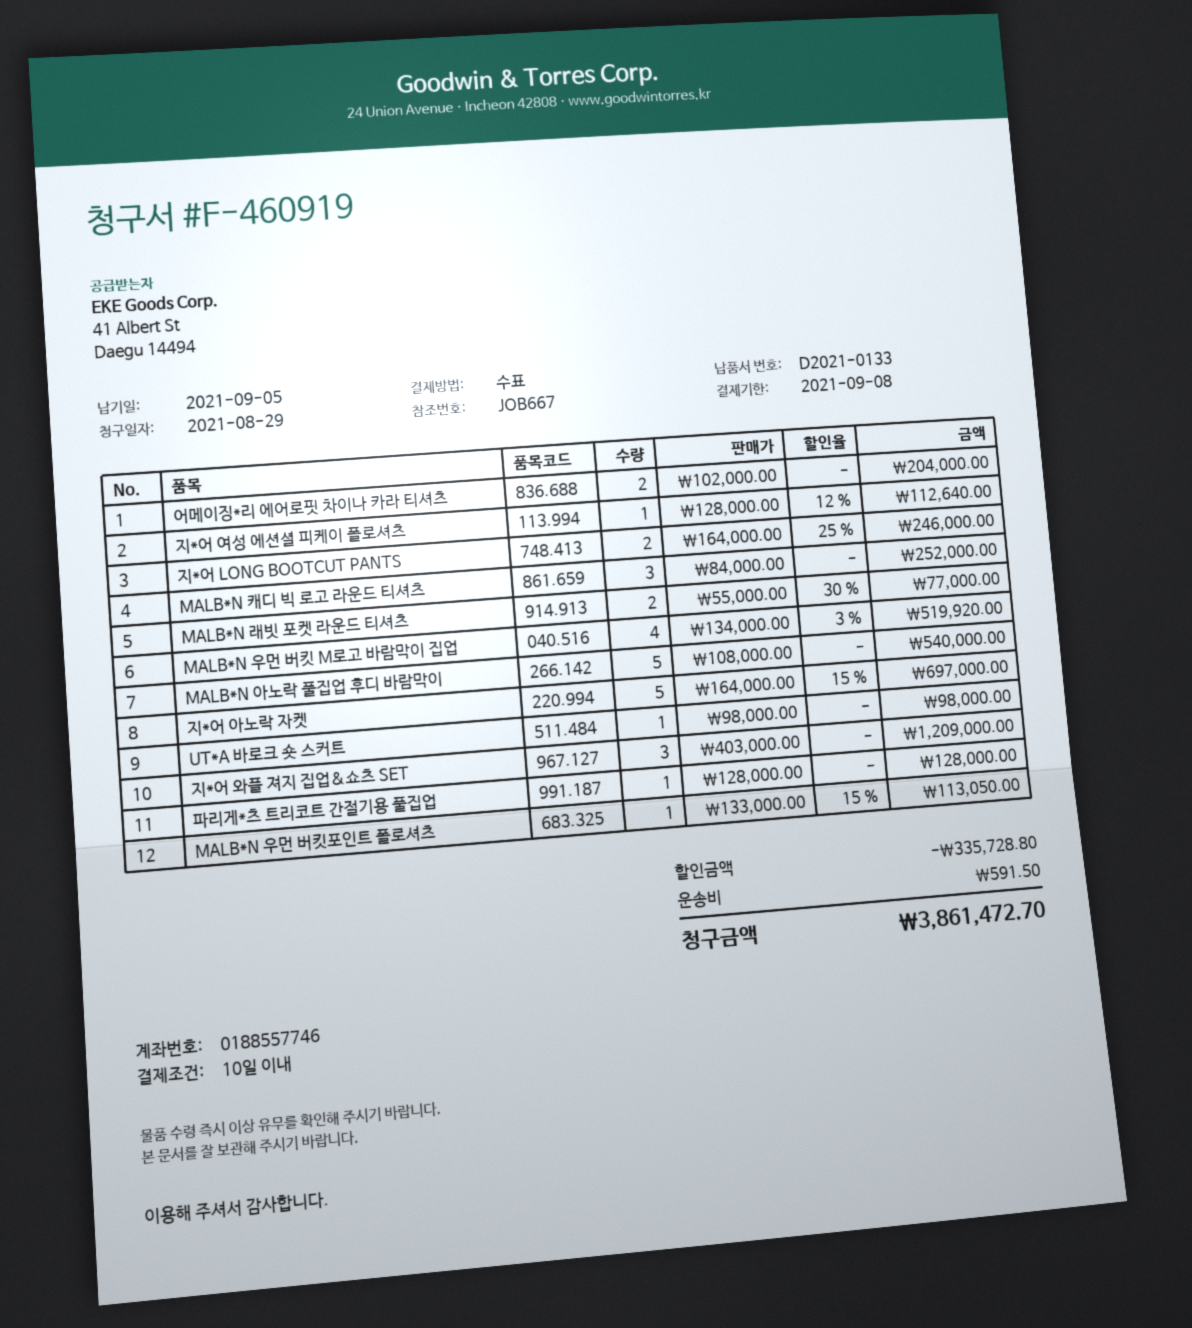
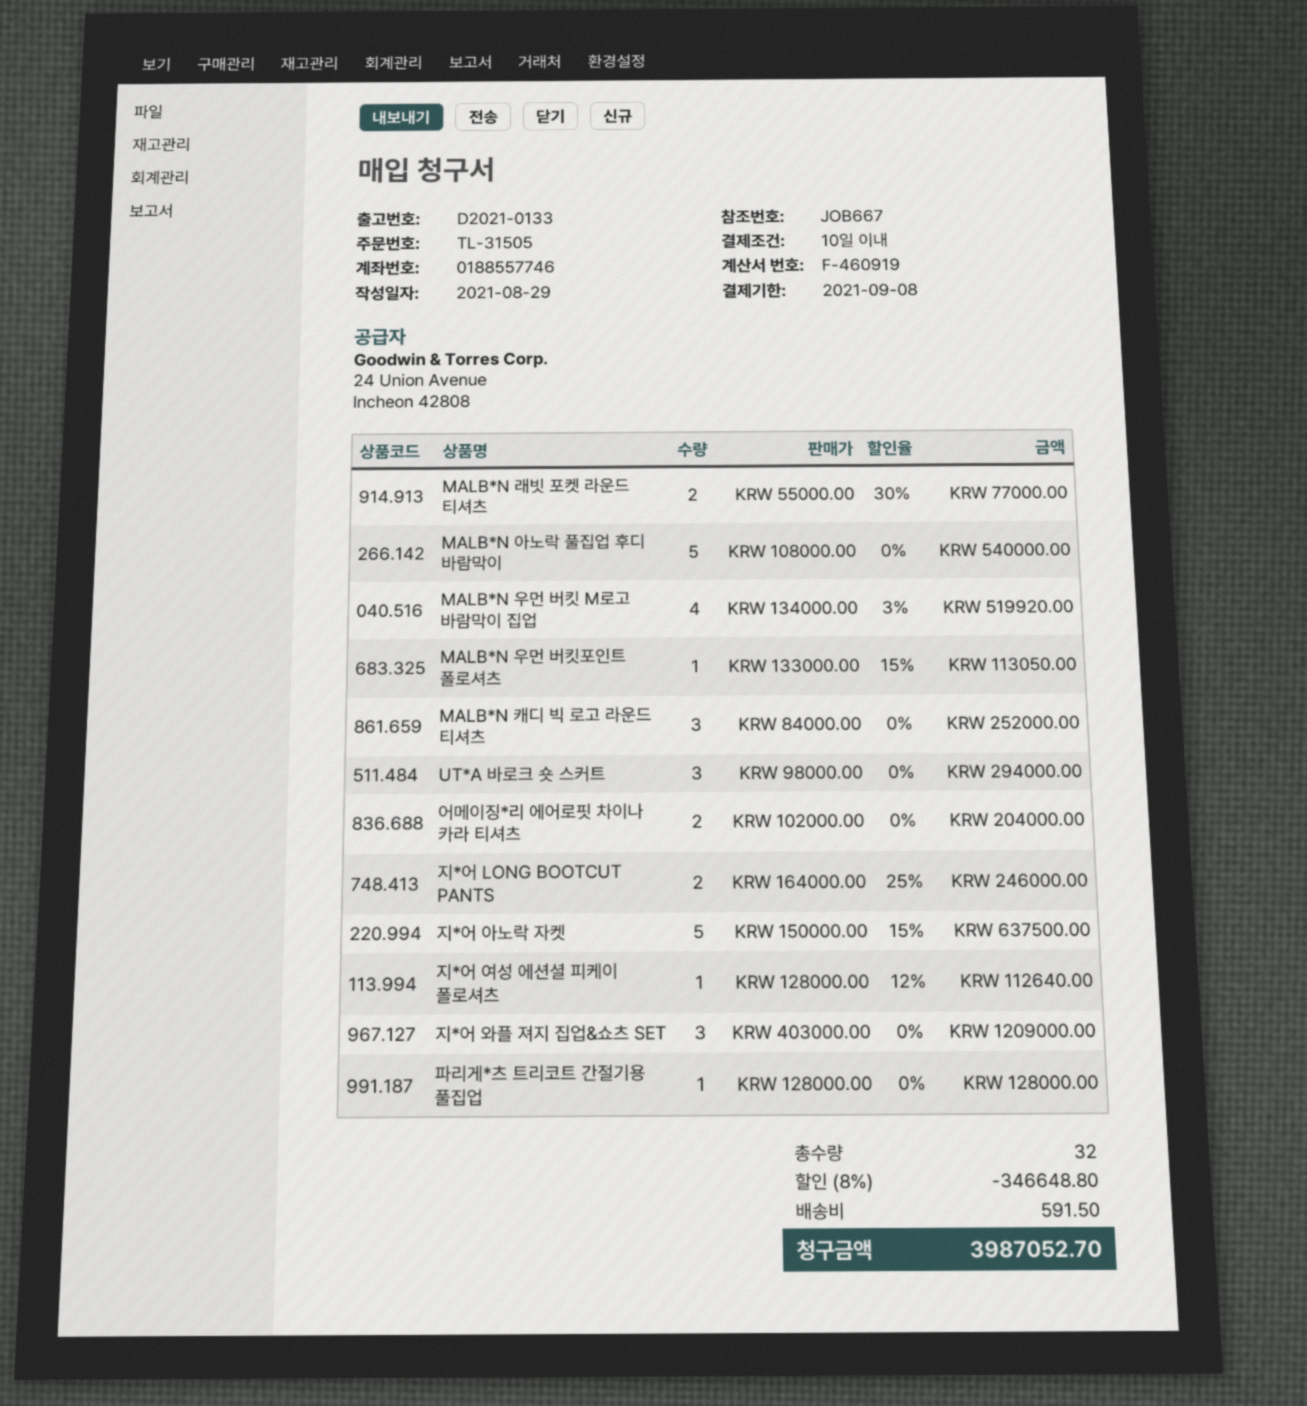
지*어 아노락 자켓: 5 x 164000.00 - 15% = 697000.00 -> 5 x 150000.00 - 15% = 637500.00
UT*A 바로크 숏 스커트: 1 x 98000.00 = 98000.00 -> 3 x 98000.00 = 294000.00
discount: 335728.80 -> 346648.80
total: 3861472.70 -> 3987052.70

